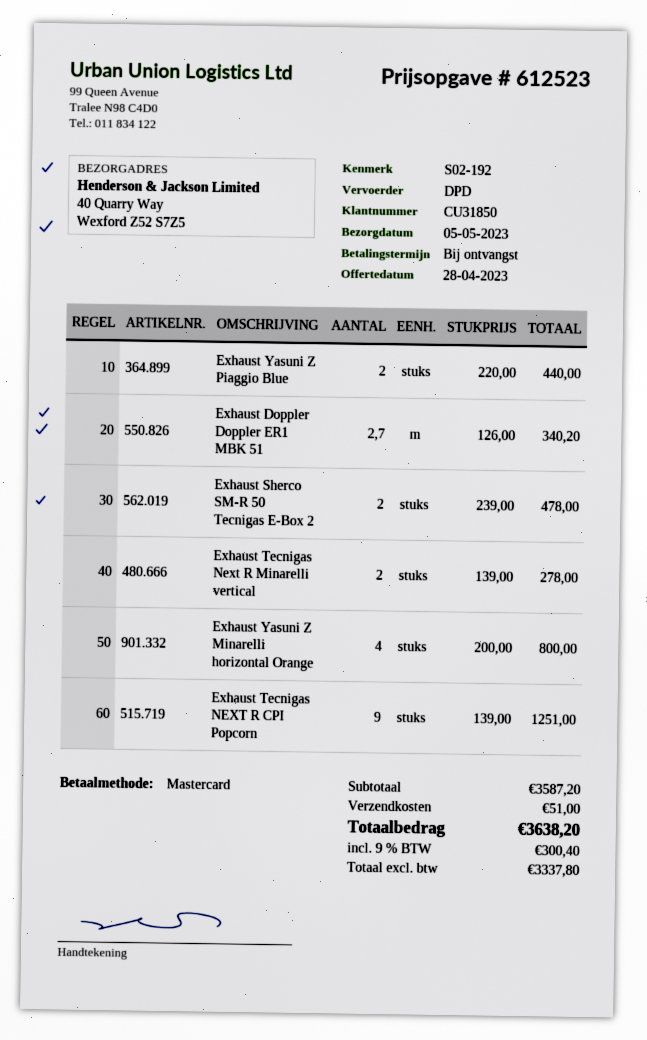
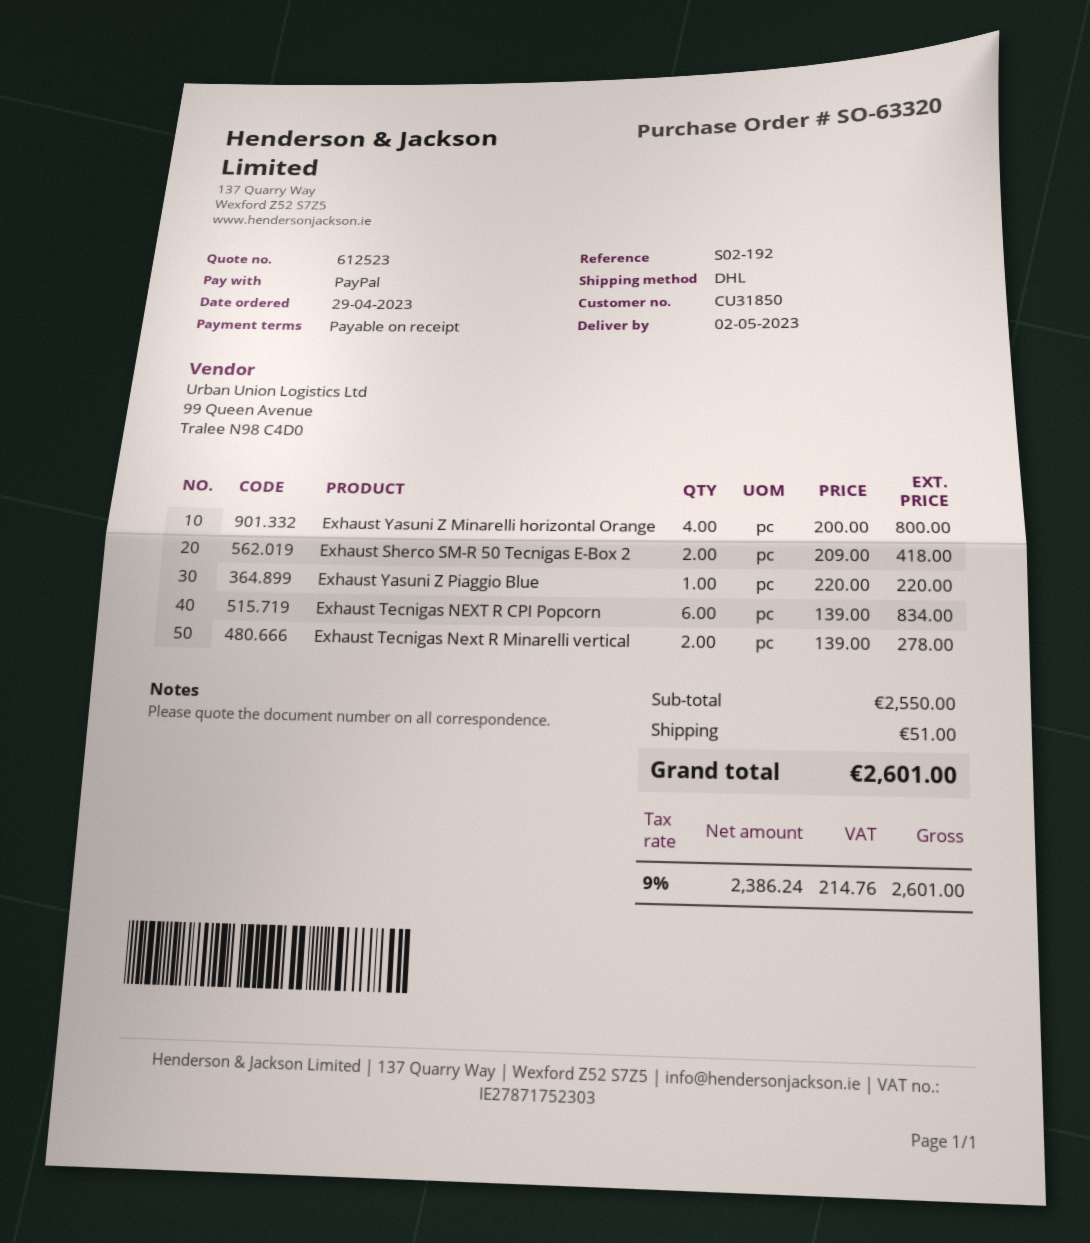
delivery date: 2023-05-05 -> 2023-05-02
payment method: Mastercard -> PayPal
shipping method: DPD -> DHL
Exhaust Yasuni Z Piaggio Blue: 2 x 220.00 = 440.00 -> 1 x 220.00 = 220.00
Exhaust Doppler Doppler ER1 MBK 51: 2.7 x 126.00 = 340.20 -> none
Exhaust Sherco SM-R 50 Tecnigas E-Box 2: 2 x 239.00 = 478.00 -> 2 x 209.00 = 418.00
Exhaust Tecnigas NEXT R CPI Popcorn: 9 x 139.00 = 1251.00 -> 6 x 139.00 = 834.00
subtotal: 3587.20 -> 2550.00
net: 3337.80 -> 2386.24
tax: 9% = 300.40 -> 9% = 214.76
total: 3638.20 -> 2601.00

